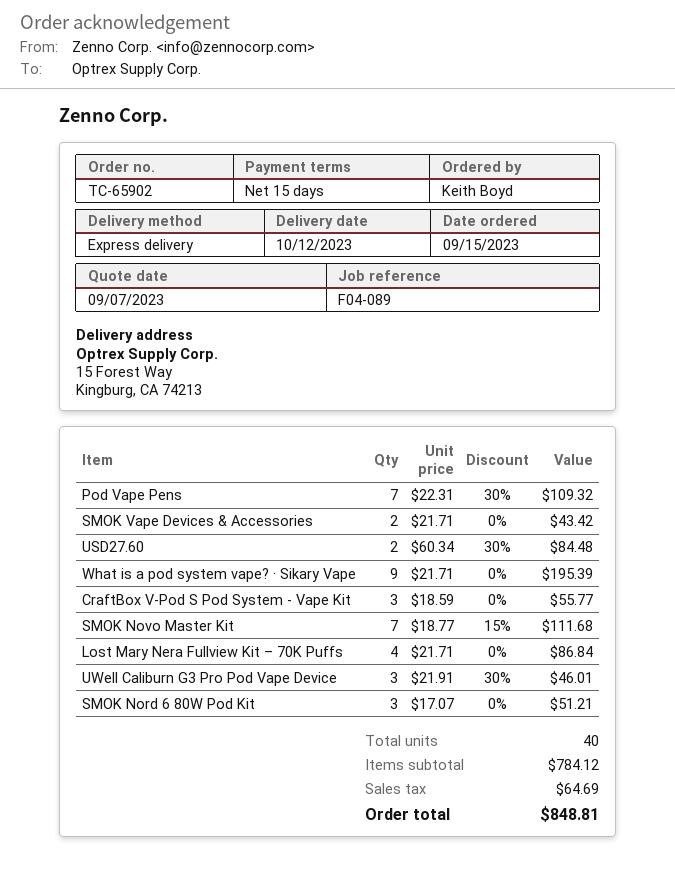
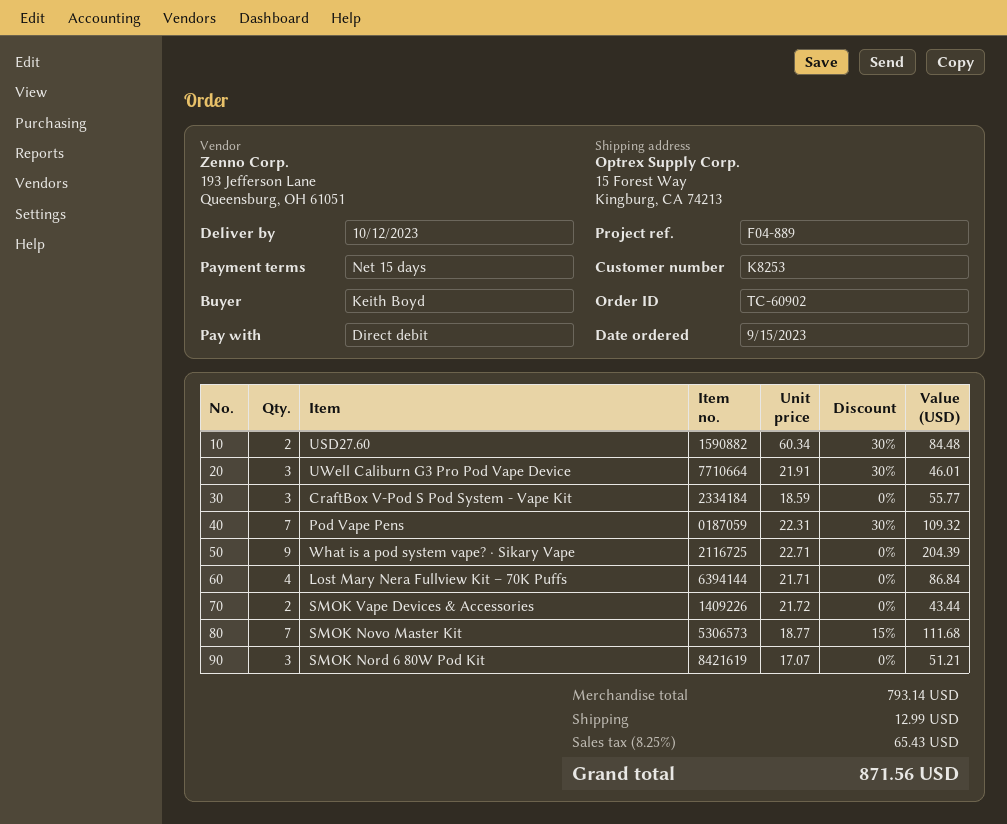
order number: TC-65902 -> TC-60902
reference: F04-089 -> F04-889
SMOK Vape Devices & Accessories: 2 x 21.71 = 43.42 -> 2 x 21.72 = 43.44
What is a pod system vape? · Sikary Vape: 9 x 21.71 = 195.39 -> 9 x 22.71 = 204.39
subtotal: 784.12 -> 793.14
shipping: none -> 12.99
tax: 64.69 -> 65.43
total: 848.81 -> 871.56

